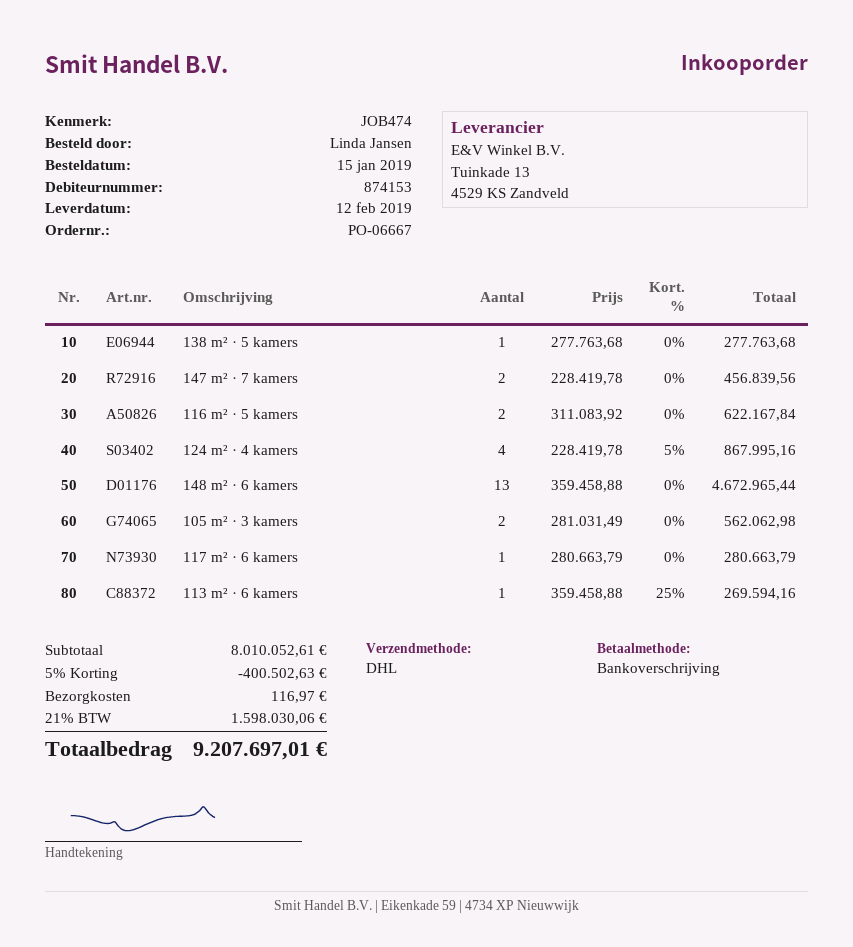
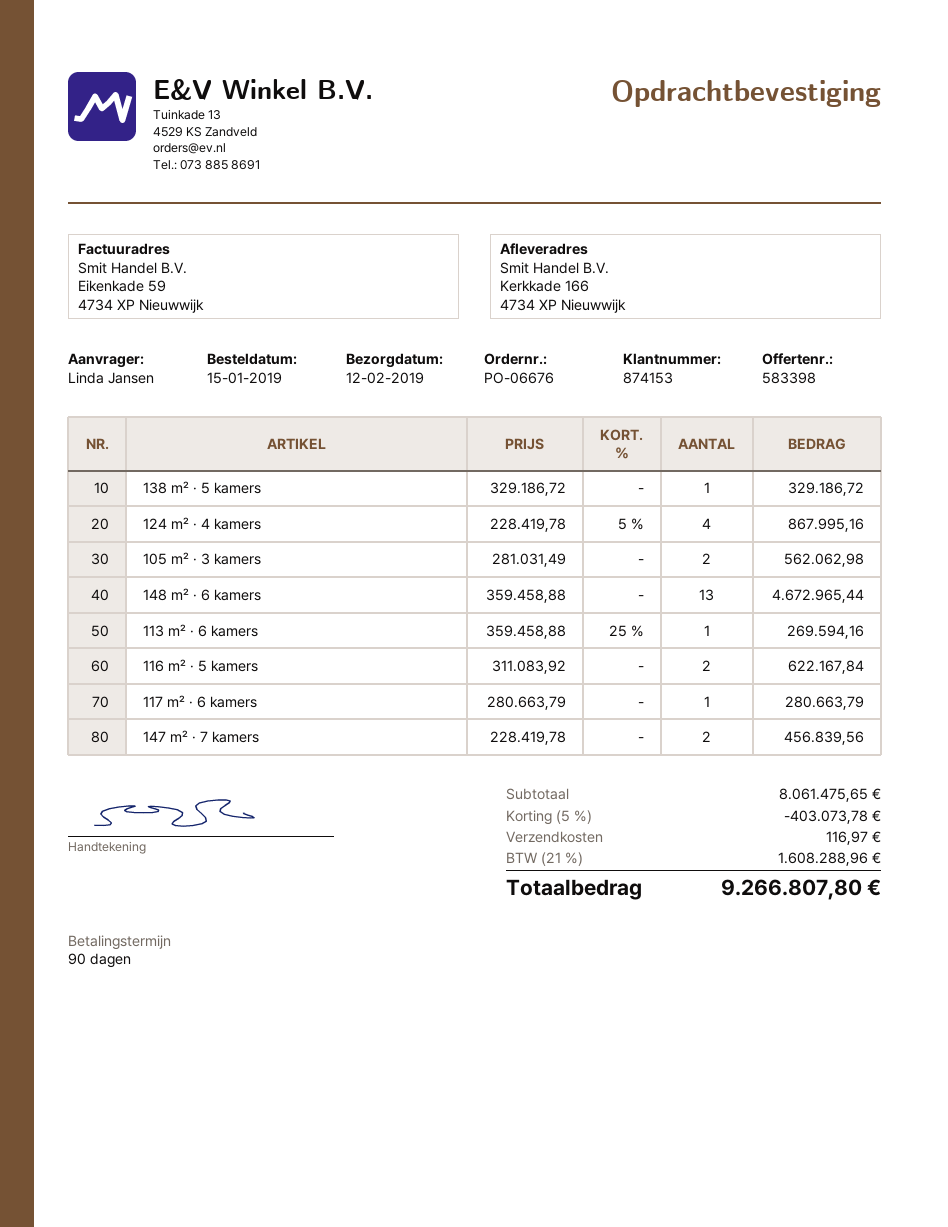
order number: PO-06667 -> PO-06676
138 m² · 5 kamers: 1 x 277763.68 = 277763.68 -> 1 x 329186.72 = 329186.72
subtotal: 8010052.61 -> 8061475.65
discount: 5% = 400502.63 -> 5% = 403073.78
tax: 21% = 1598030.06 -> 21% = 1608288.96
total: 9207697.01 -> 9266807.80

